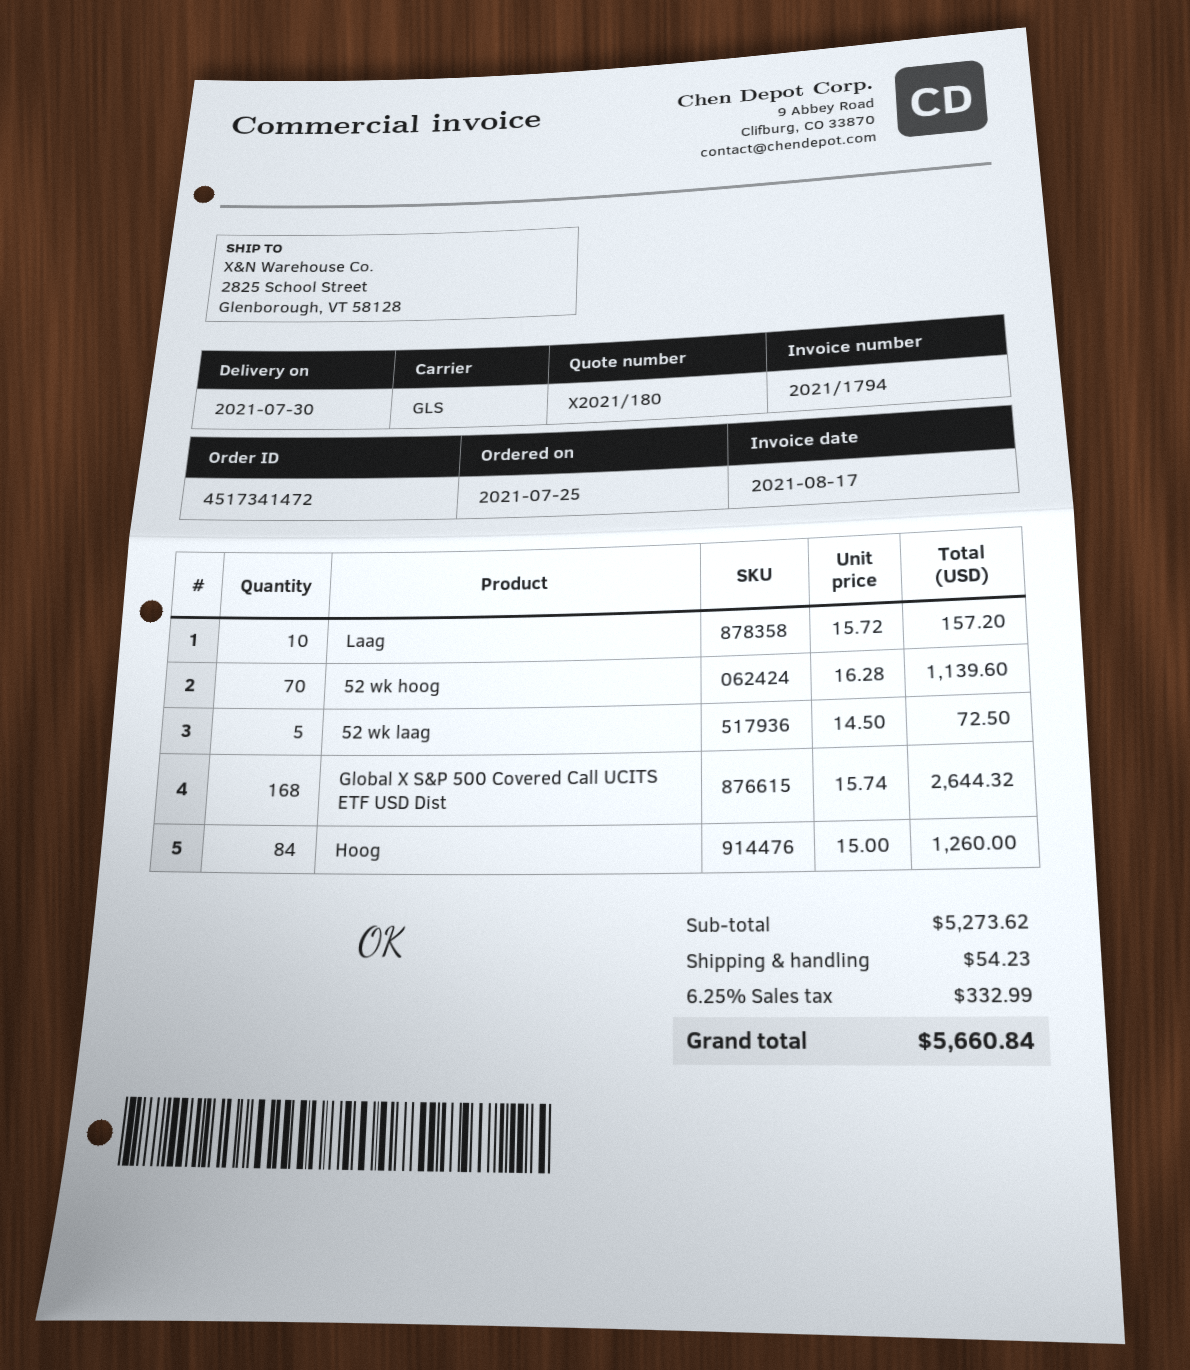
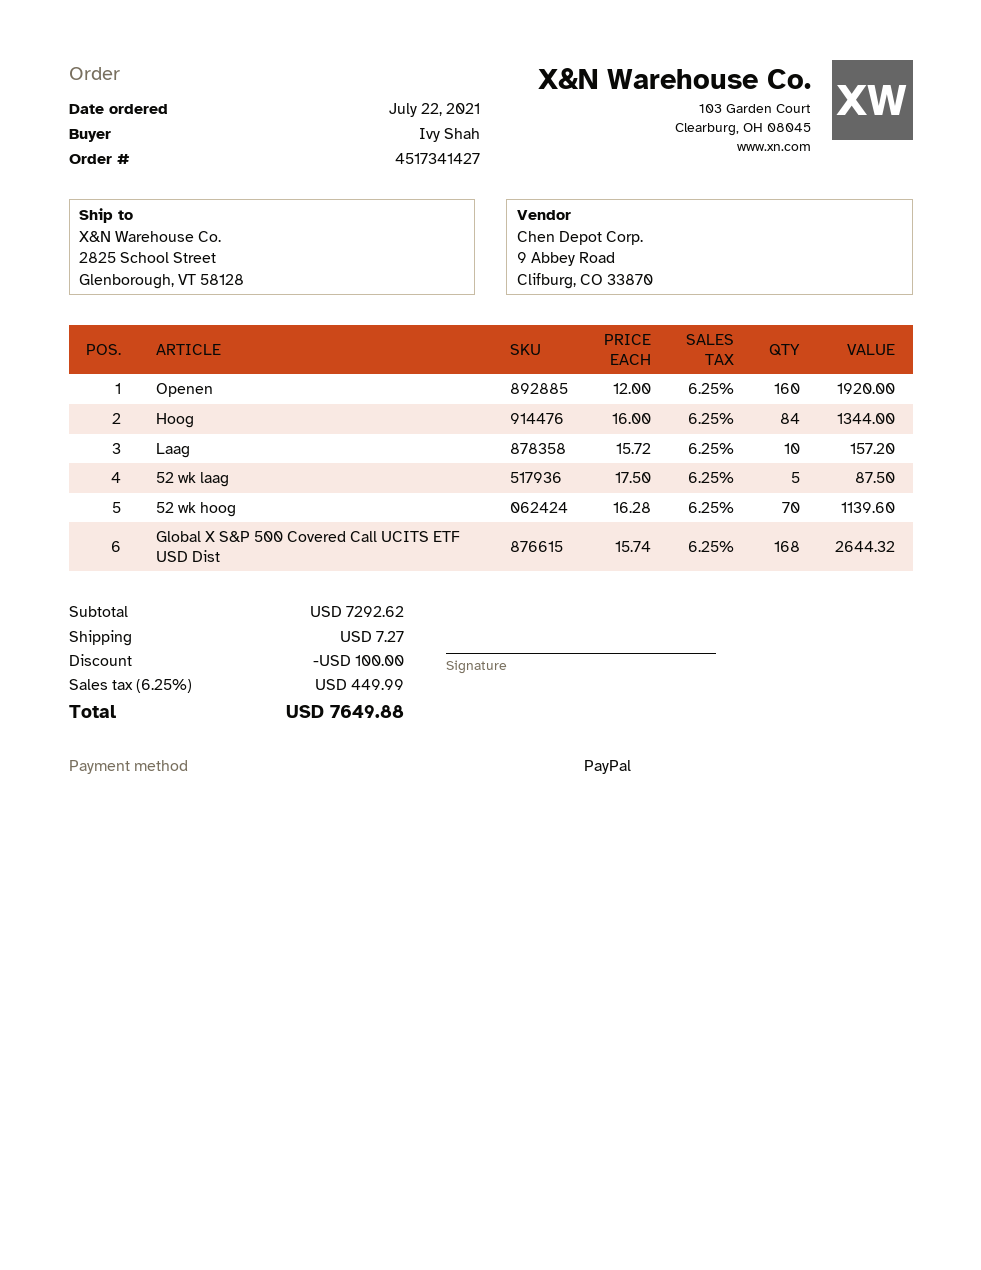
order number: 4517341472 -> 4517341427
order date: 2021-07-25 -> 2021-07-22
52 wk laag: 5 x 14.50 = 72.50 -> 5 x 17.50 = 87.50
Hoog: 84 x 15.00 = 1260.00 -> 84 x 16.00 = 1344.00
Openen: none -> 160 x 12.00 = 1920.00
subtotal: 5273.62 -> 7292.62
discount: none -> 100.00
shipping: 54.23 -> 7.27
tax: 6.25% = 332.99 -> 6.25% = 449.99
total: 5660.84 -> 7649.88

